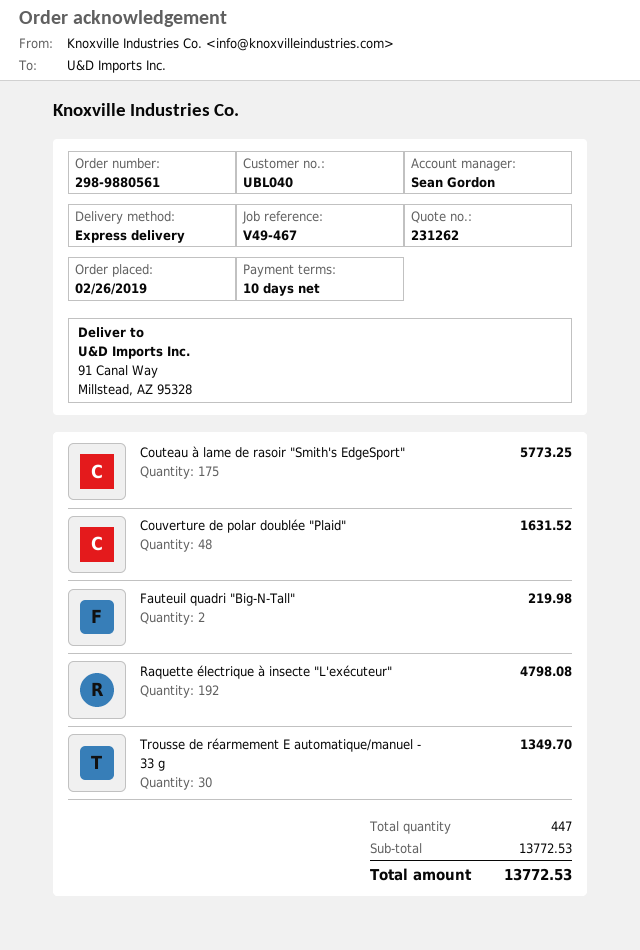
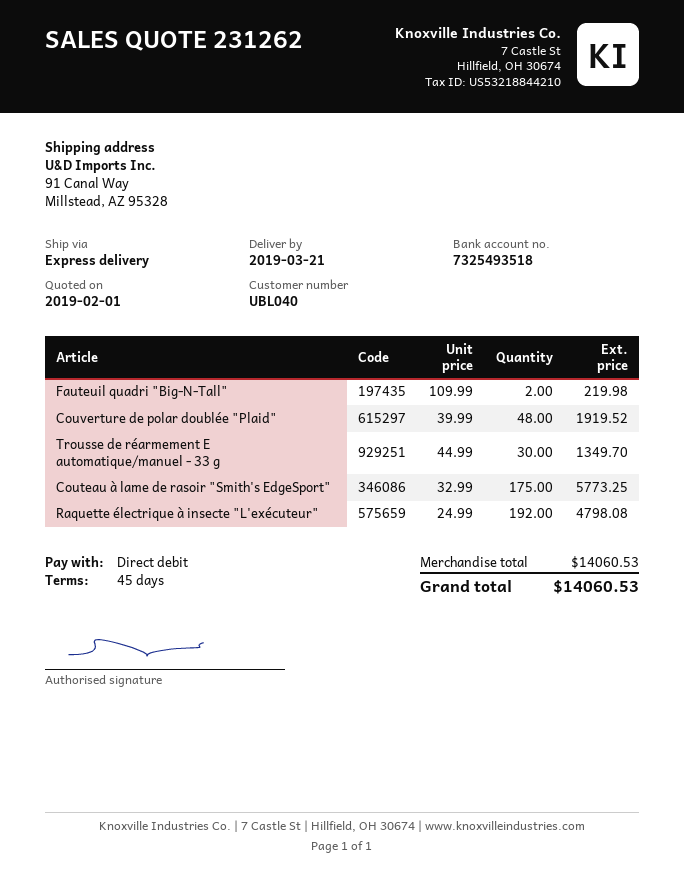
payment terms: 10 days -> 45 days
Couverture de polar doublée "Plaid": 48 for 1631.52 -> 48 for 1919.52
subtotal: 13772.53 -> 14060.53
total: 13772.53 -> 14060.53

